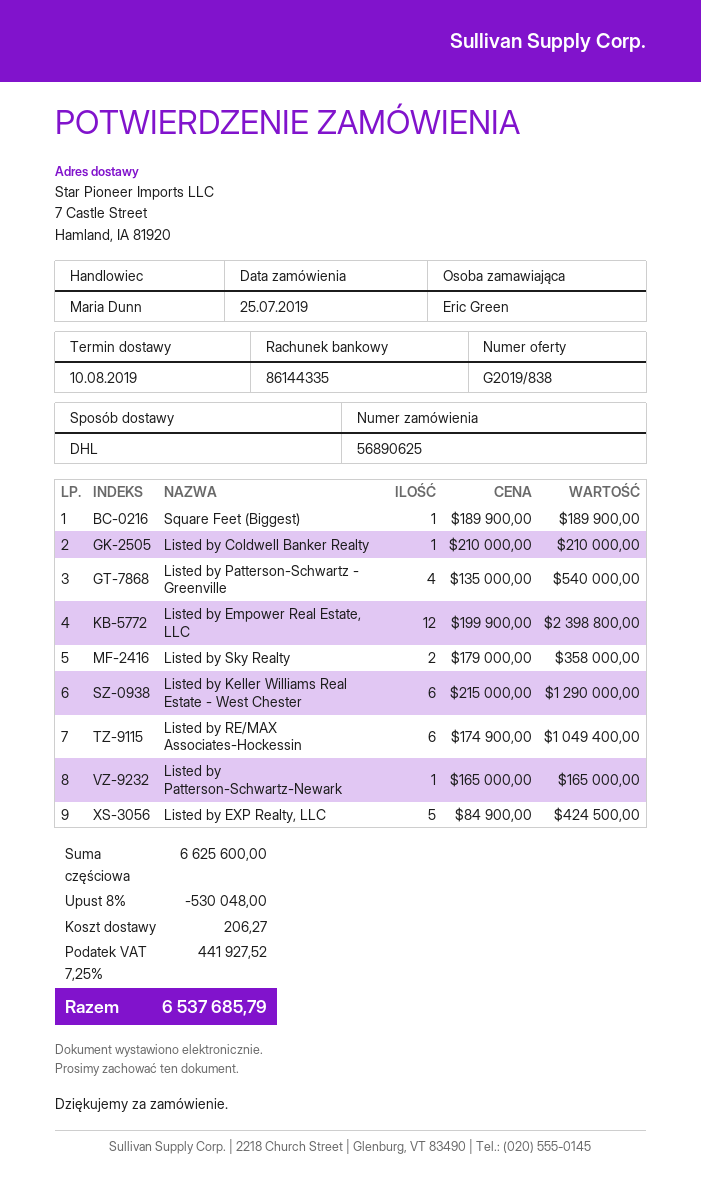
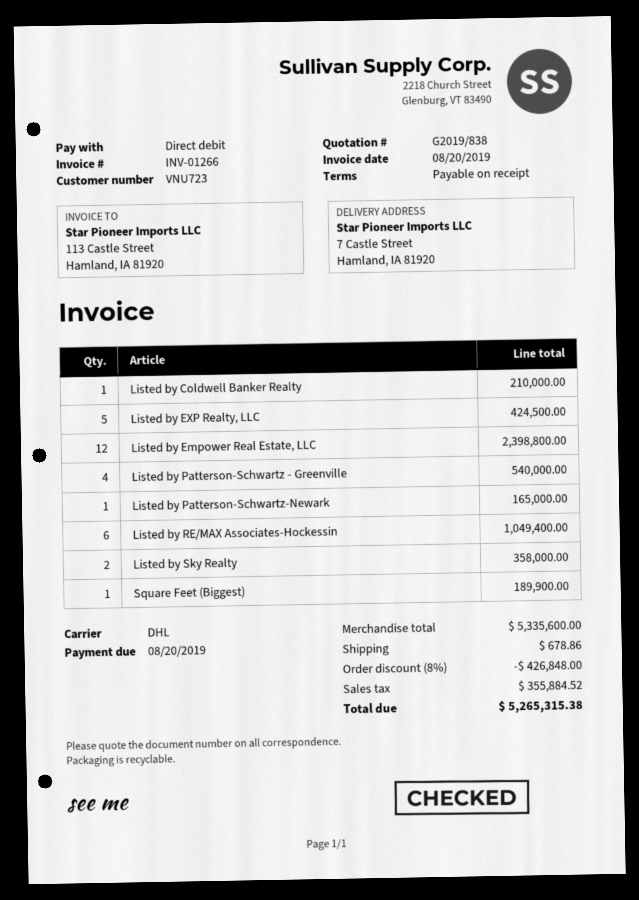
Listed by Keller Williams Real Estate - West Chester: 6 for 1290000.00 -> none
subtotal: 6625600.00 -> 5335600.00
discount: 8% = 530048.00 -> 8% = 426848.00
shipping: 206.27 -> 678.86
tax: 441927.52 -> 355884.52
total: 6537685.79 -> 5265315.38

